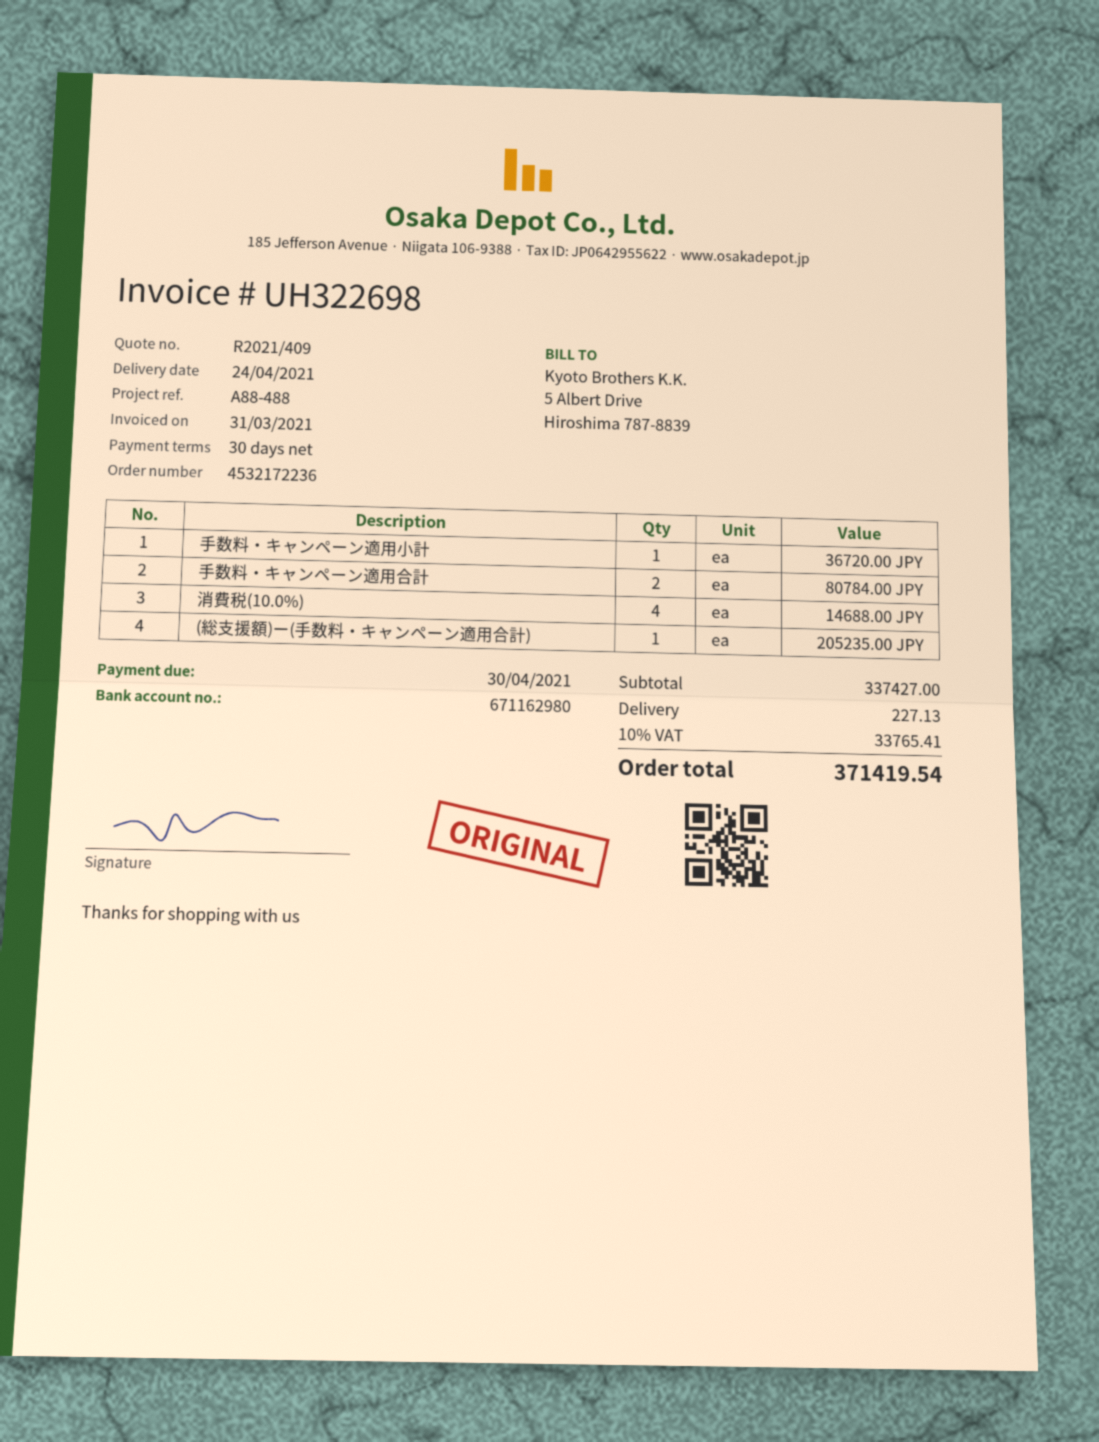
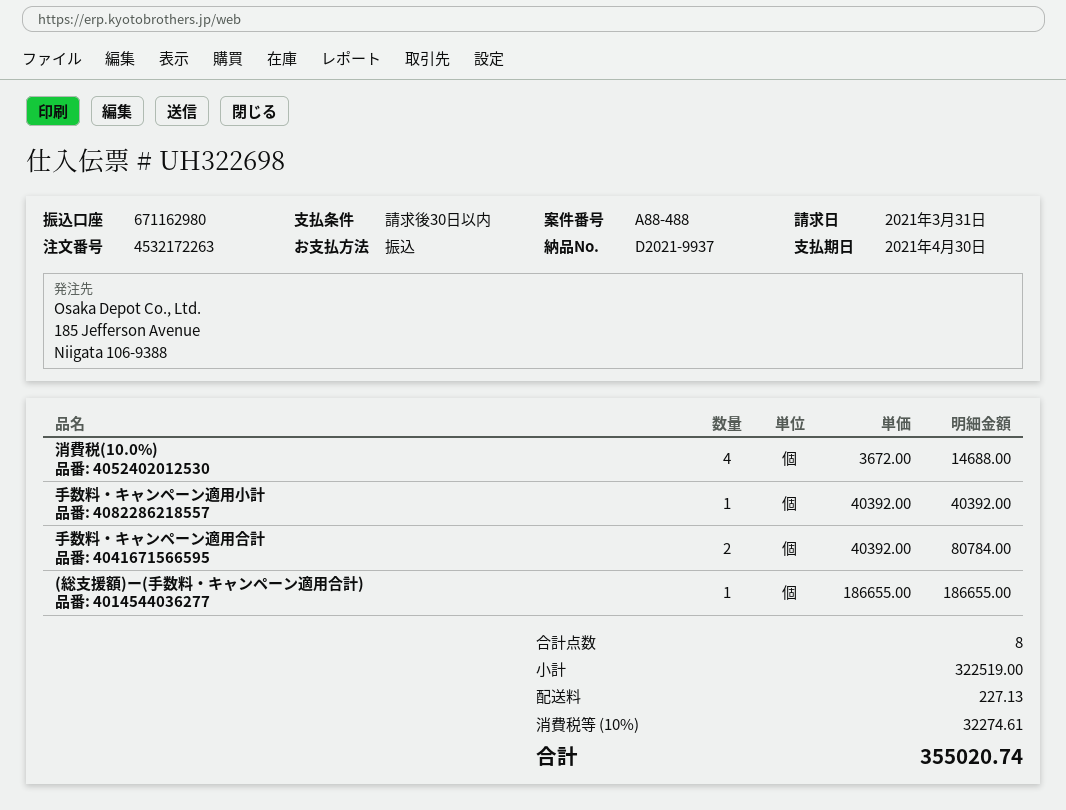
order number: 4532172236 -> 4532172263
手数料・キャンペーン適用小計: 1 for 36720.00 -> 1 for 40392.00
(総支援額)ー(手数料・キャンペーン適用合計): 1 for 205235.00 -> 1 for 186655.00
subtotal: 337427.00 -> 322519.00
tax: 10% = 33765.41 -> 10% = 32274.61
total: 371419.54 -> 355020.74

